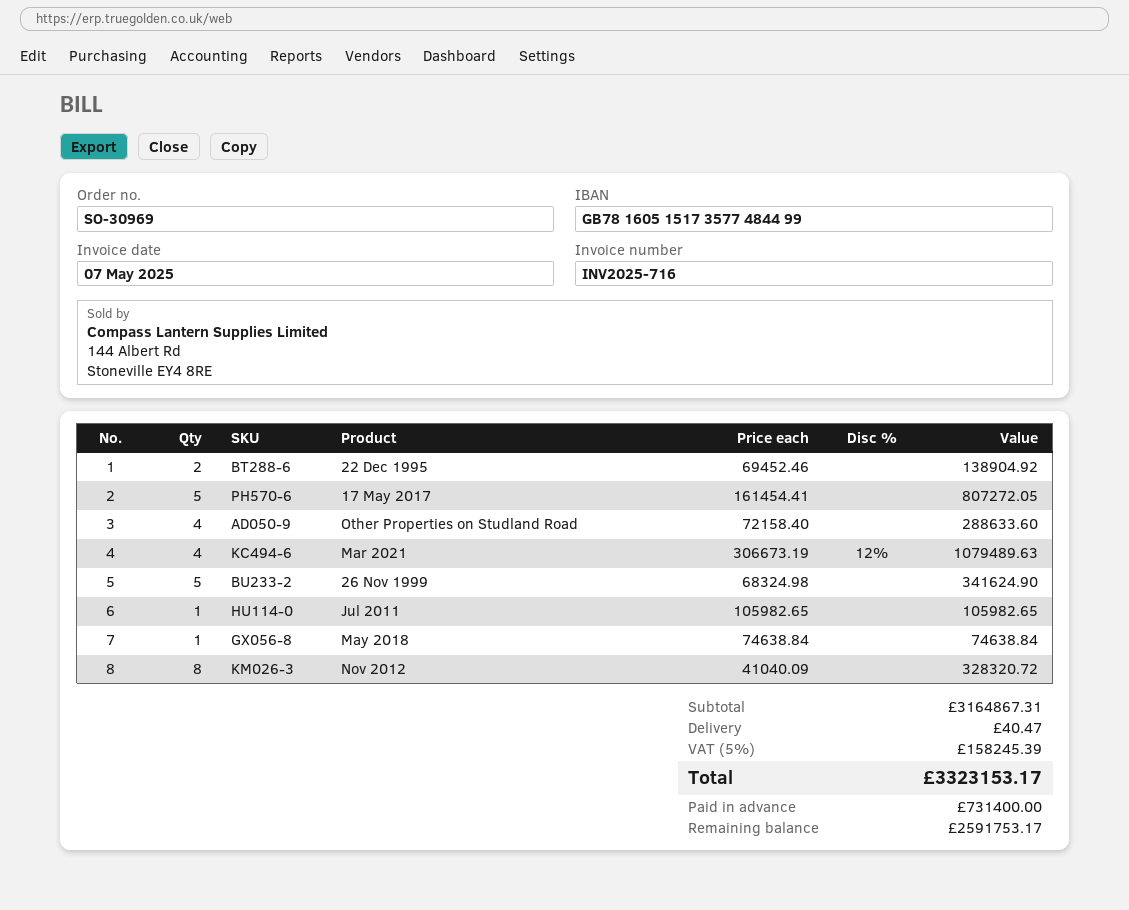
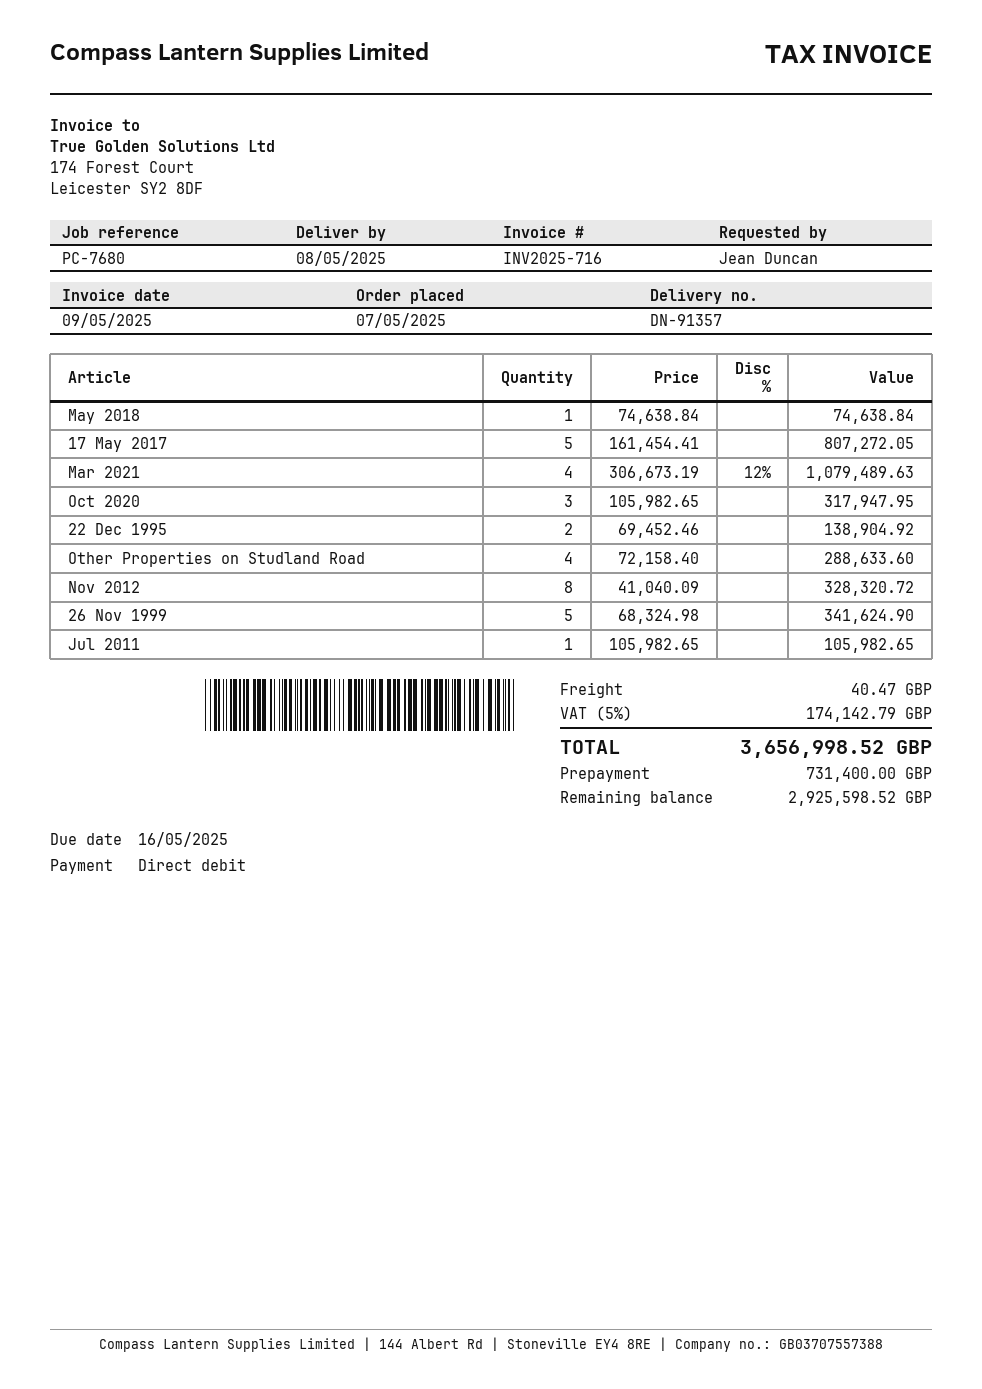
invoice date: 2025-05-07 -> 2025-05-09
Oct 2020: none -> 3 x 105982.65 = 317947.95
tax: 5% = 158245.39 -> 5% = 174142.79
total: 3323153.17 -> 3656998.52
balance: 2591753.17 -> 2925598.52

